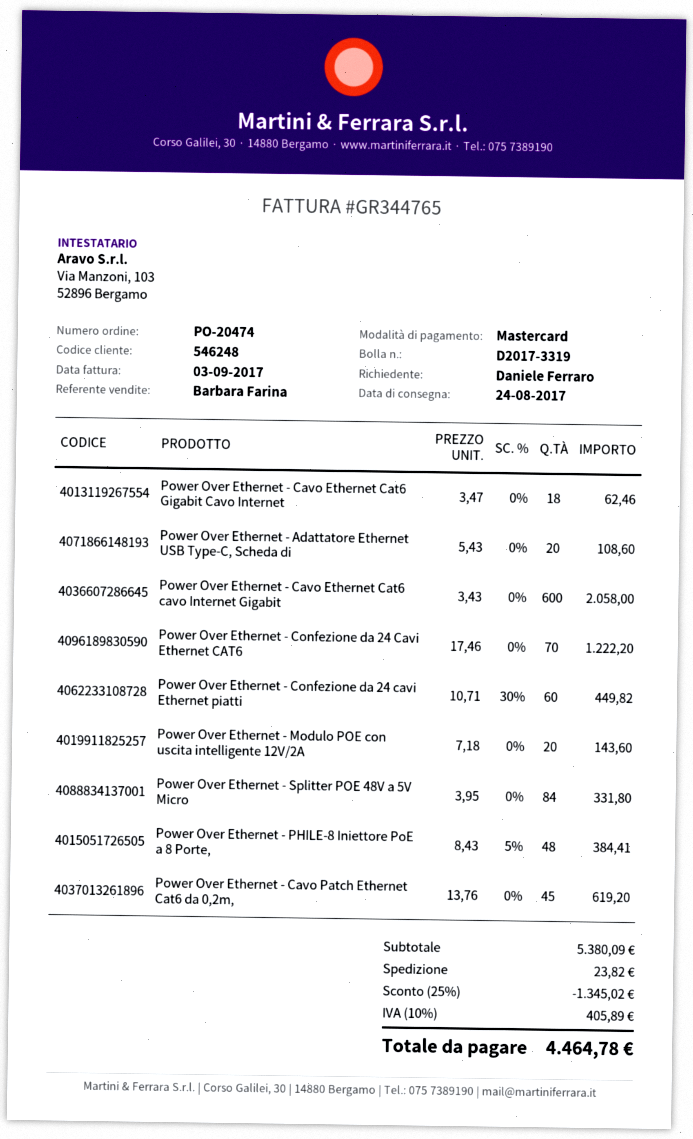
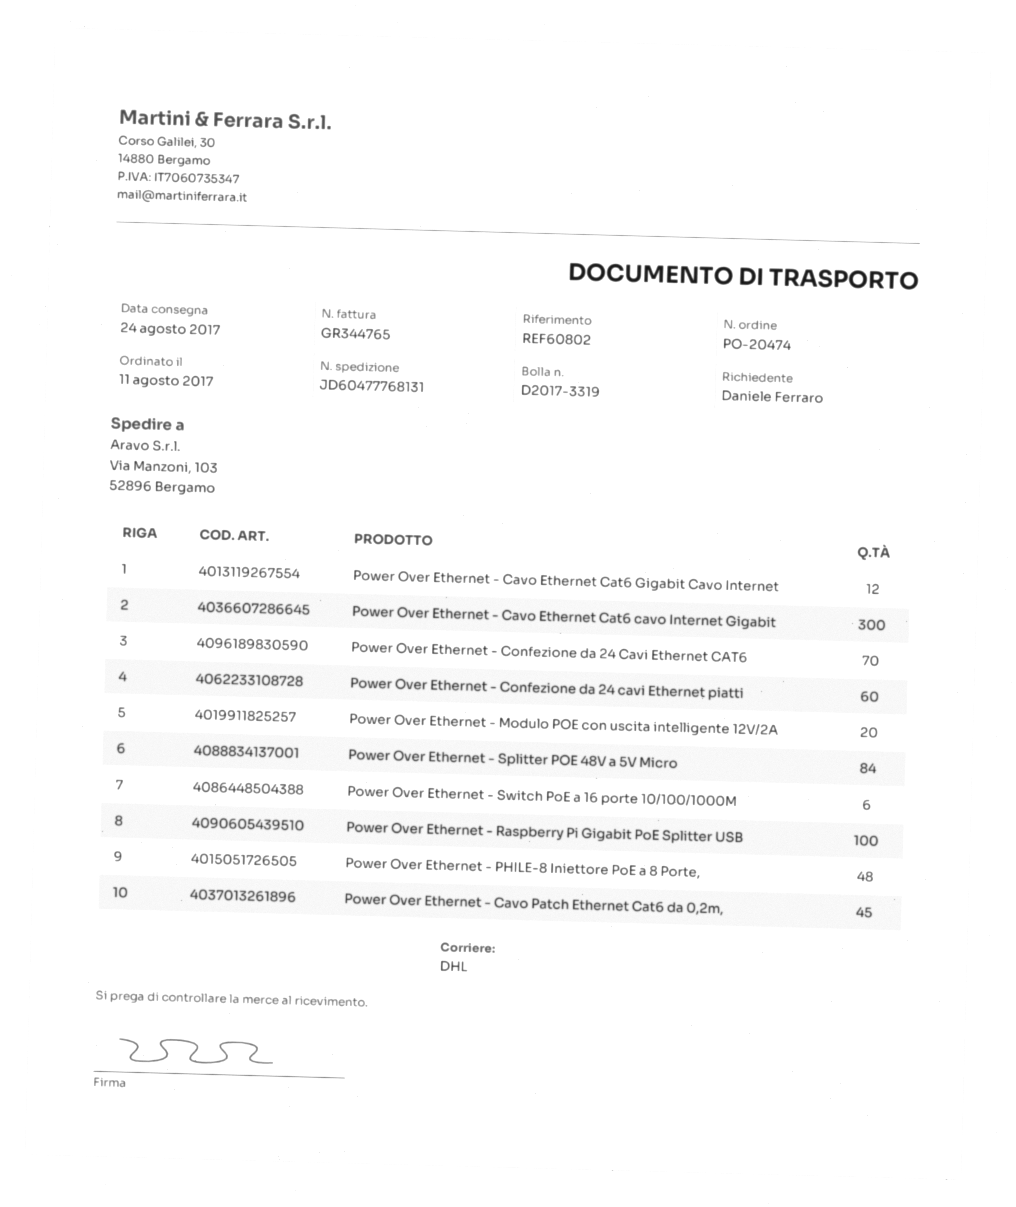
Power Over Ethernet - Cavo Ethernet Cat6 Gigabit Cavo Internet: 18 -> 12
Power Over Ethernet - Adattatore Ethernet USB Type-C, Scheda di: 20 -> none
Power Over Ethernet - Cavo Ethernet Cat6 cavo Internet Gigabit: 600 -> 300
Power Over Ethernet - Switch PoE a 16 porte 10/100/1000M: none -> 6
Power Over Ethernet - Raspberry Pi Gigabit PoE Splitter USB: none -> 100

